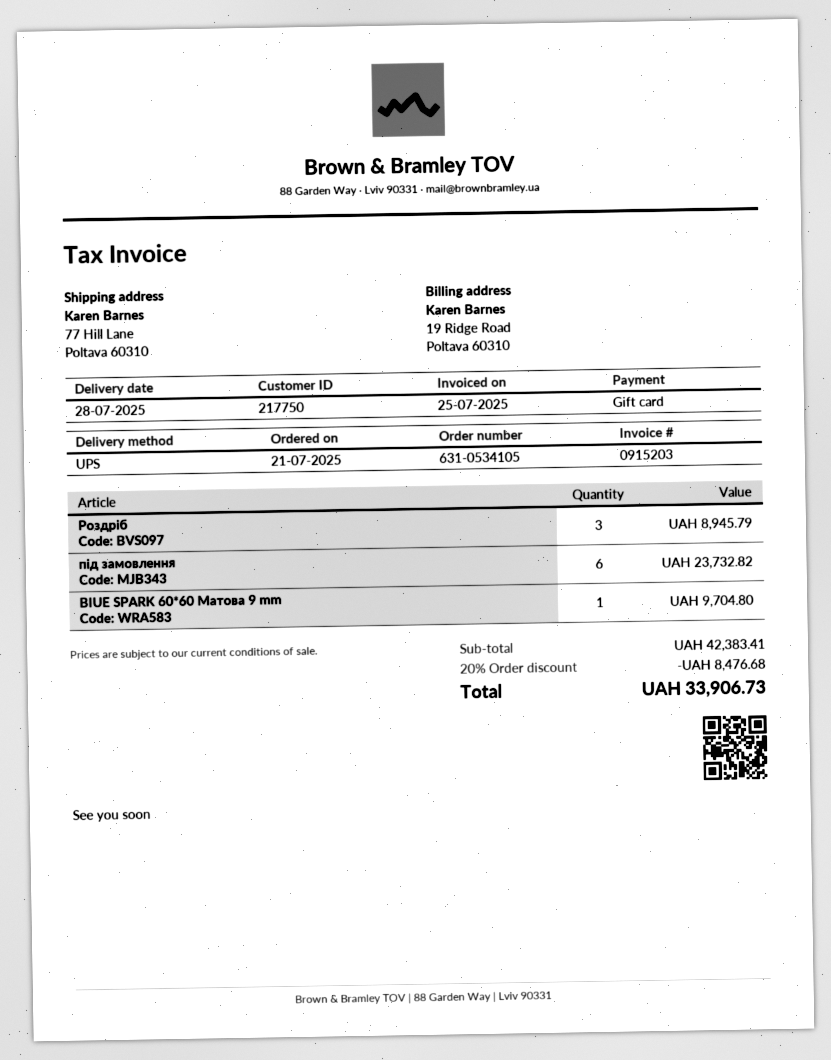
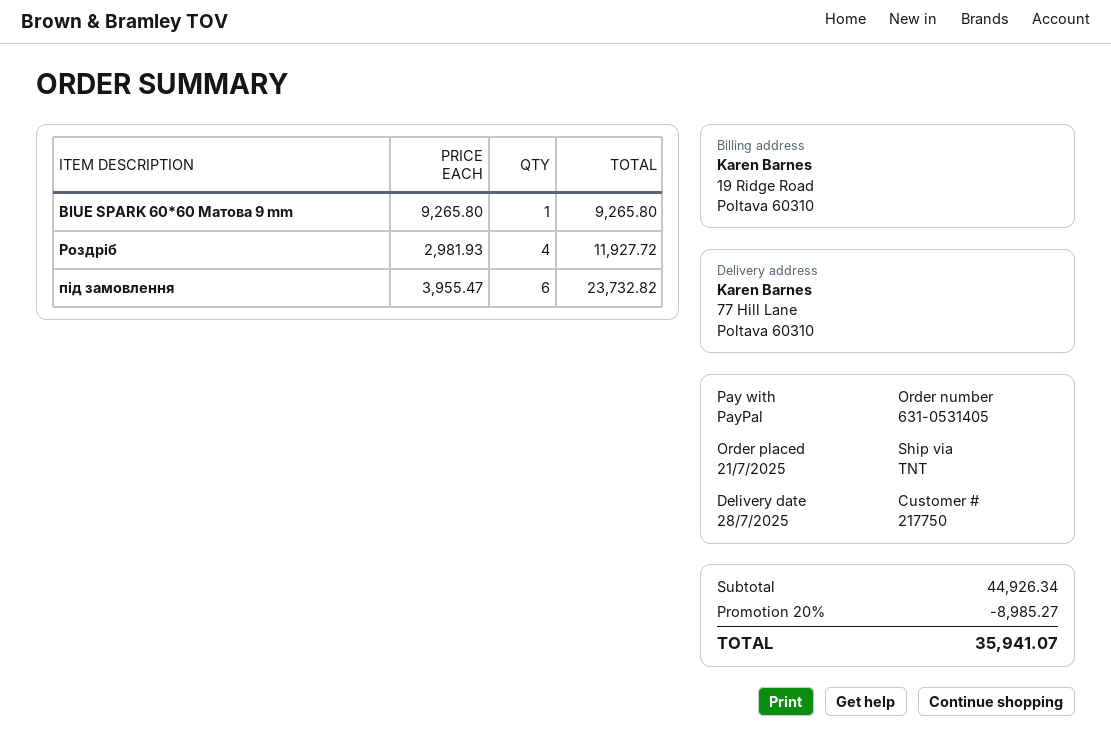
order number: 631-0534105 -> 631-0531405
payment method: gift card -> PayPal
shipping method: UPS -> TNT
Роздріб: 3 for 8945.79 -> 4 for 11927.72
BIUE SPARK 60*60 Матова 9 mm: 1 for 9704.80 -> 1 for 9265.80
subtotal: 42383.41 -> 44926.34
discount: 20% = 8476.68 -> 20% = 8985.27
total: 33906.73 -> 35941.07

